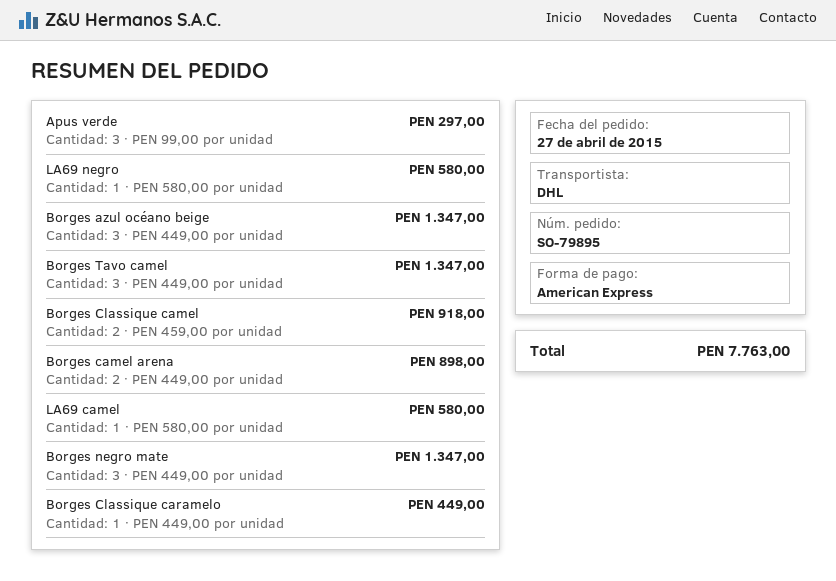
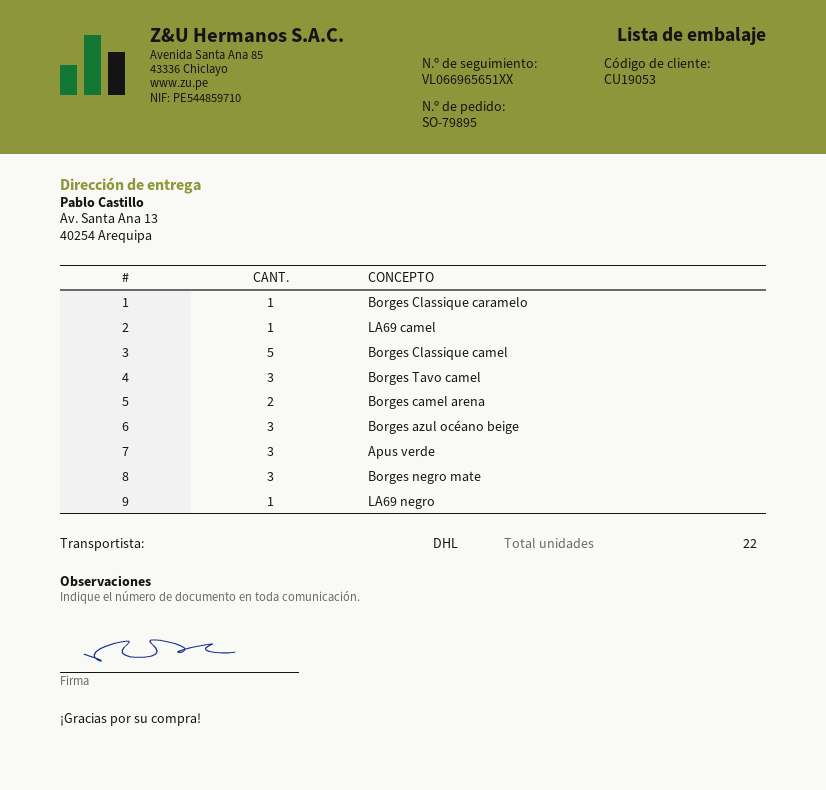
Borges Classique camel: 2 -> 5

